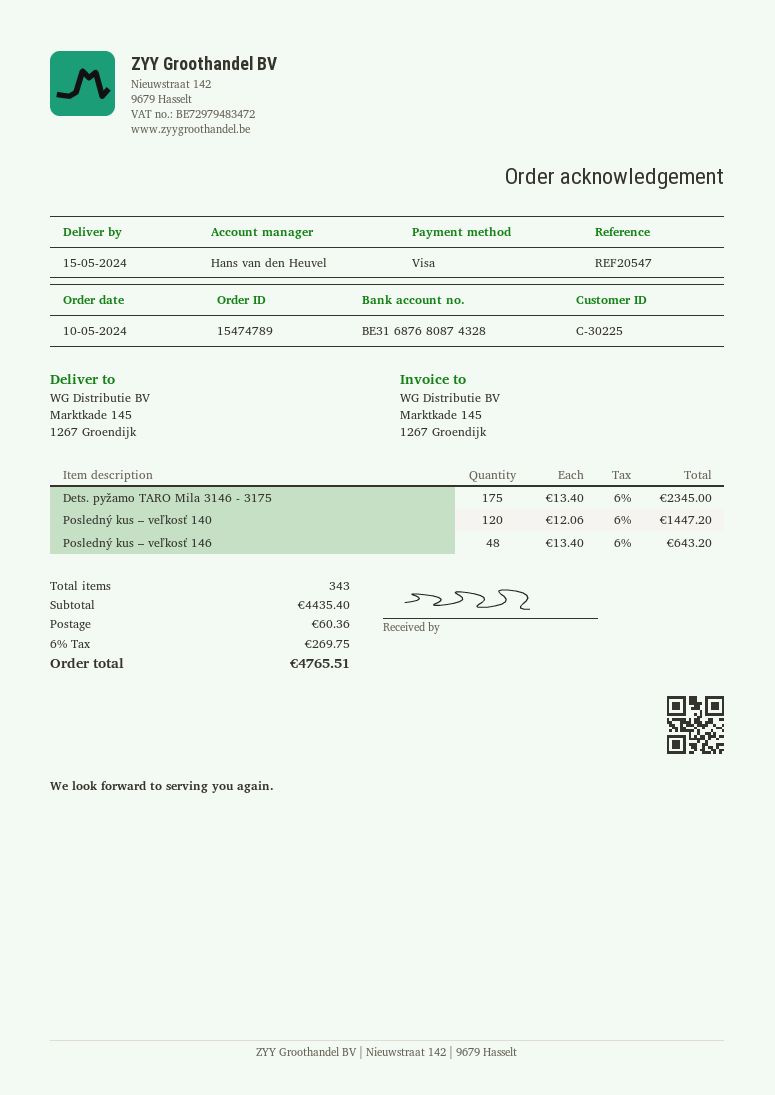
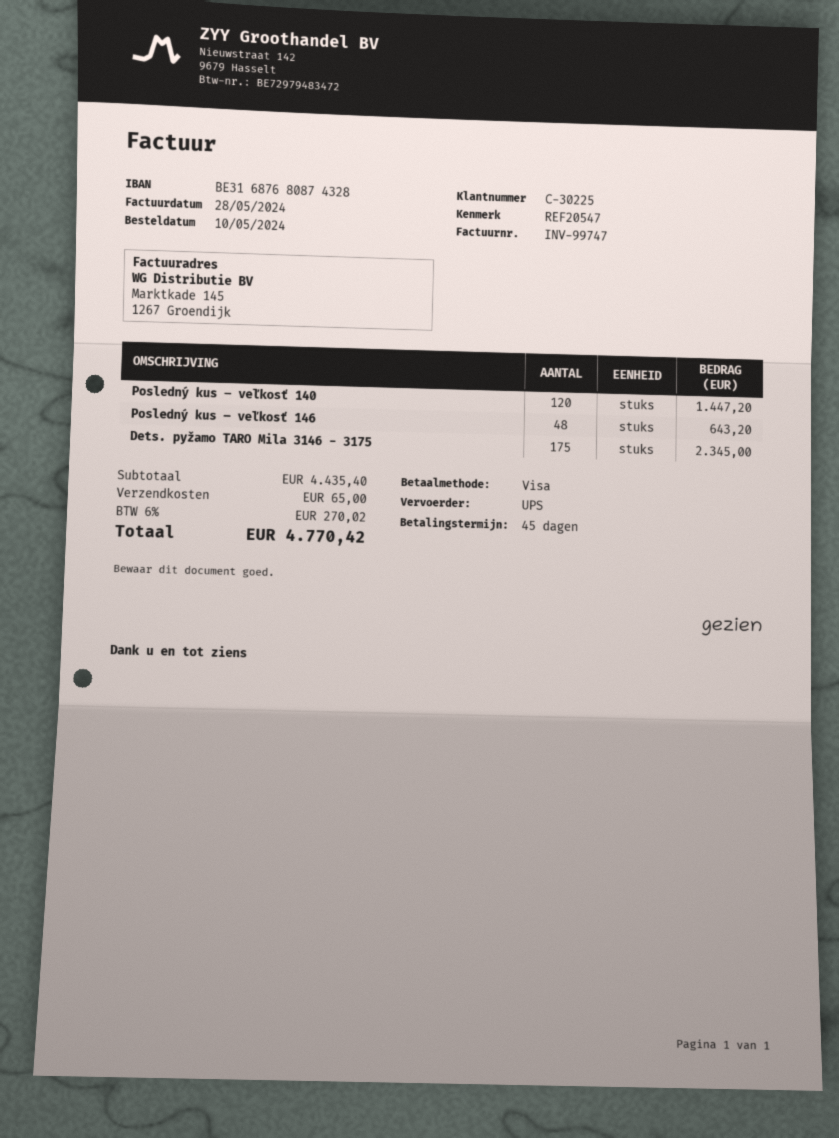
shipping: 60.36 -> 65.00
tax: 6% = 269.75 -> 6% = 270.02
total: 4765.51 -> 4770.42

